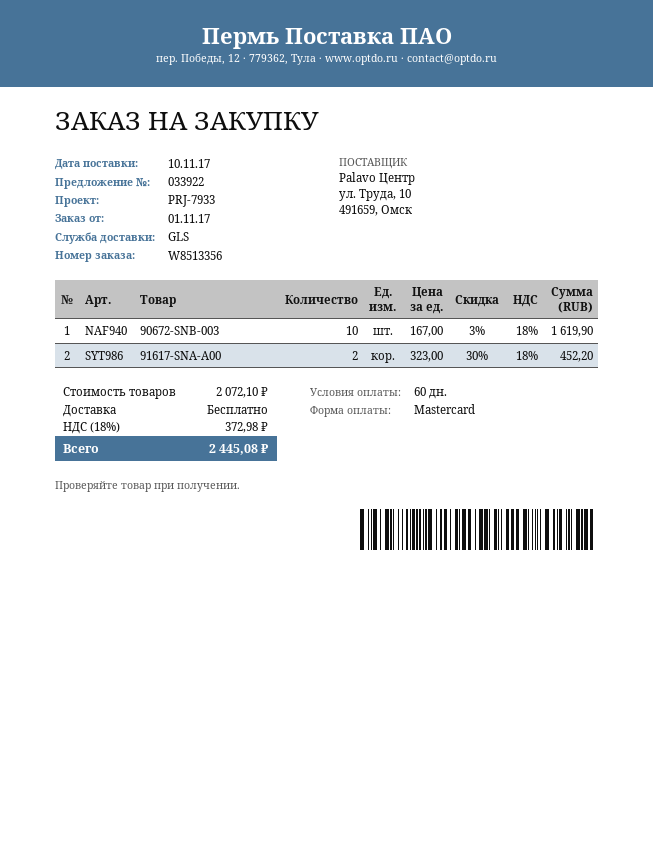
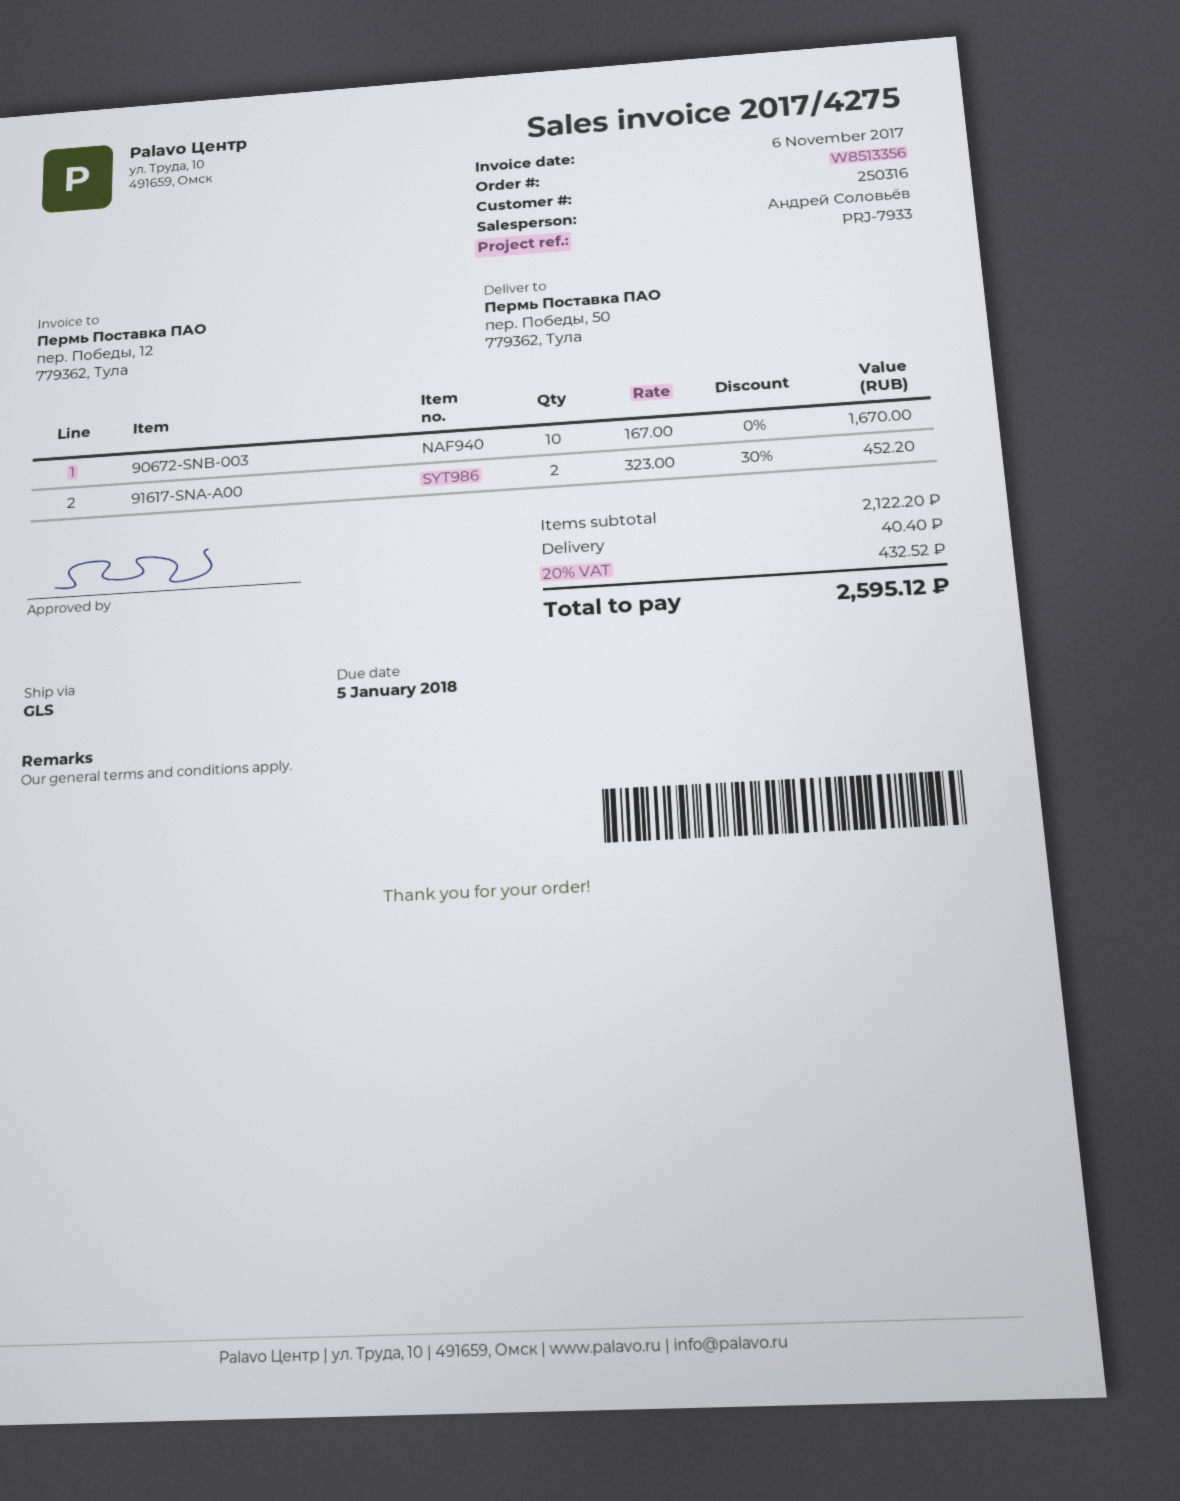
90672-SNB-003: 10 x 167.00 - 3% = 1619.90 -> 10 x 167.00 = 1670.00
subtotal: 2072.10 -> 2122.20
shipping: 0.00 -> 40.40
tax: 18% = 372.98 -> 20% = 432.52
total: 2445.08 -> 2595.12

